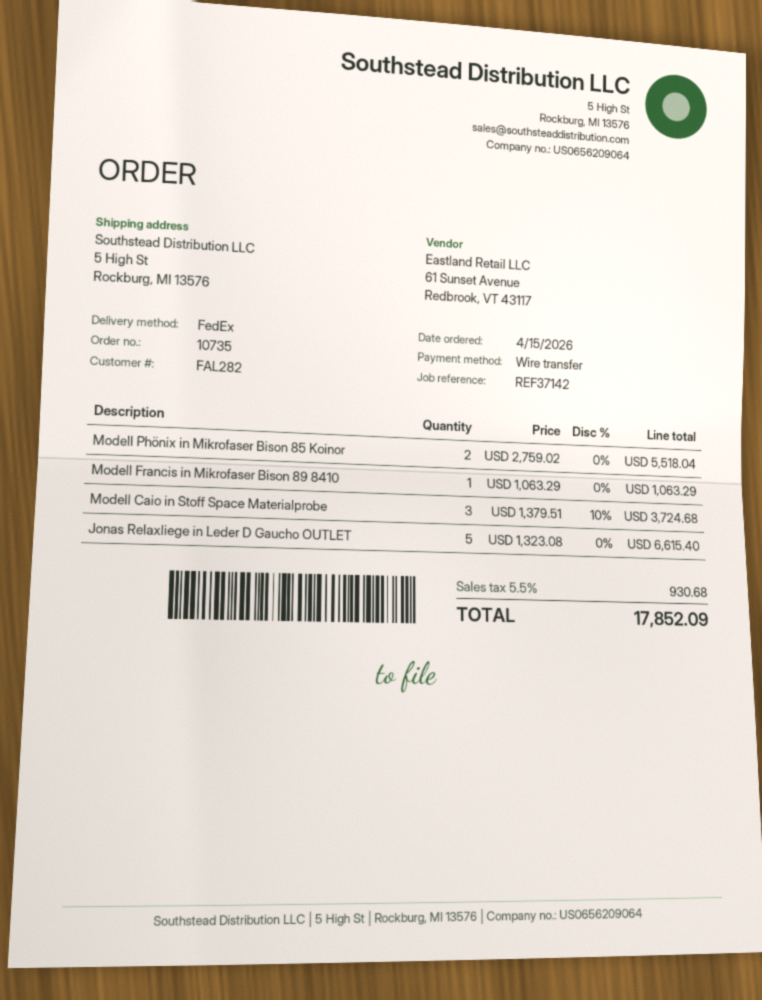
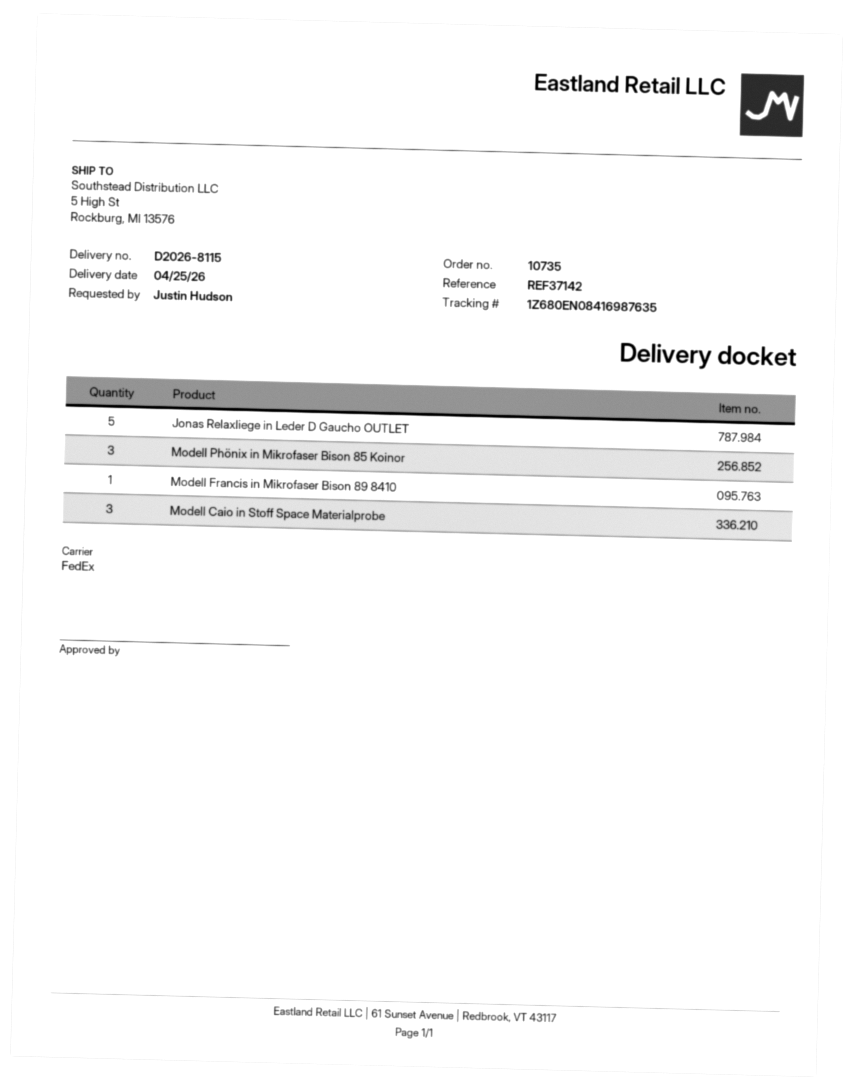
Modell Phönix in Mikrofaser Bison 85 Koinor: 2 -> 3

